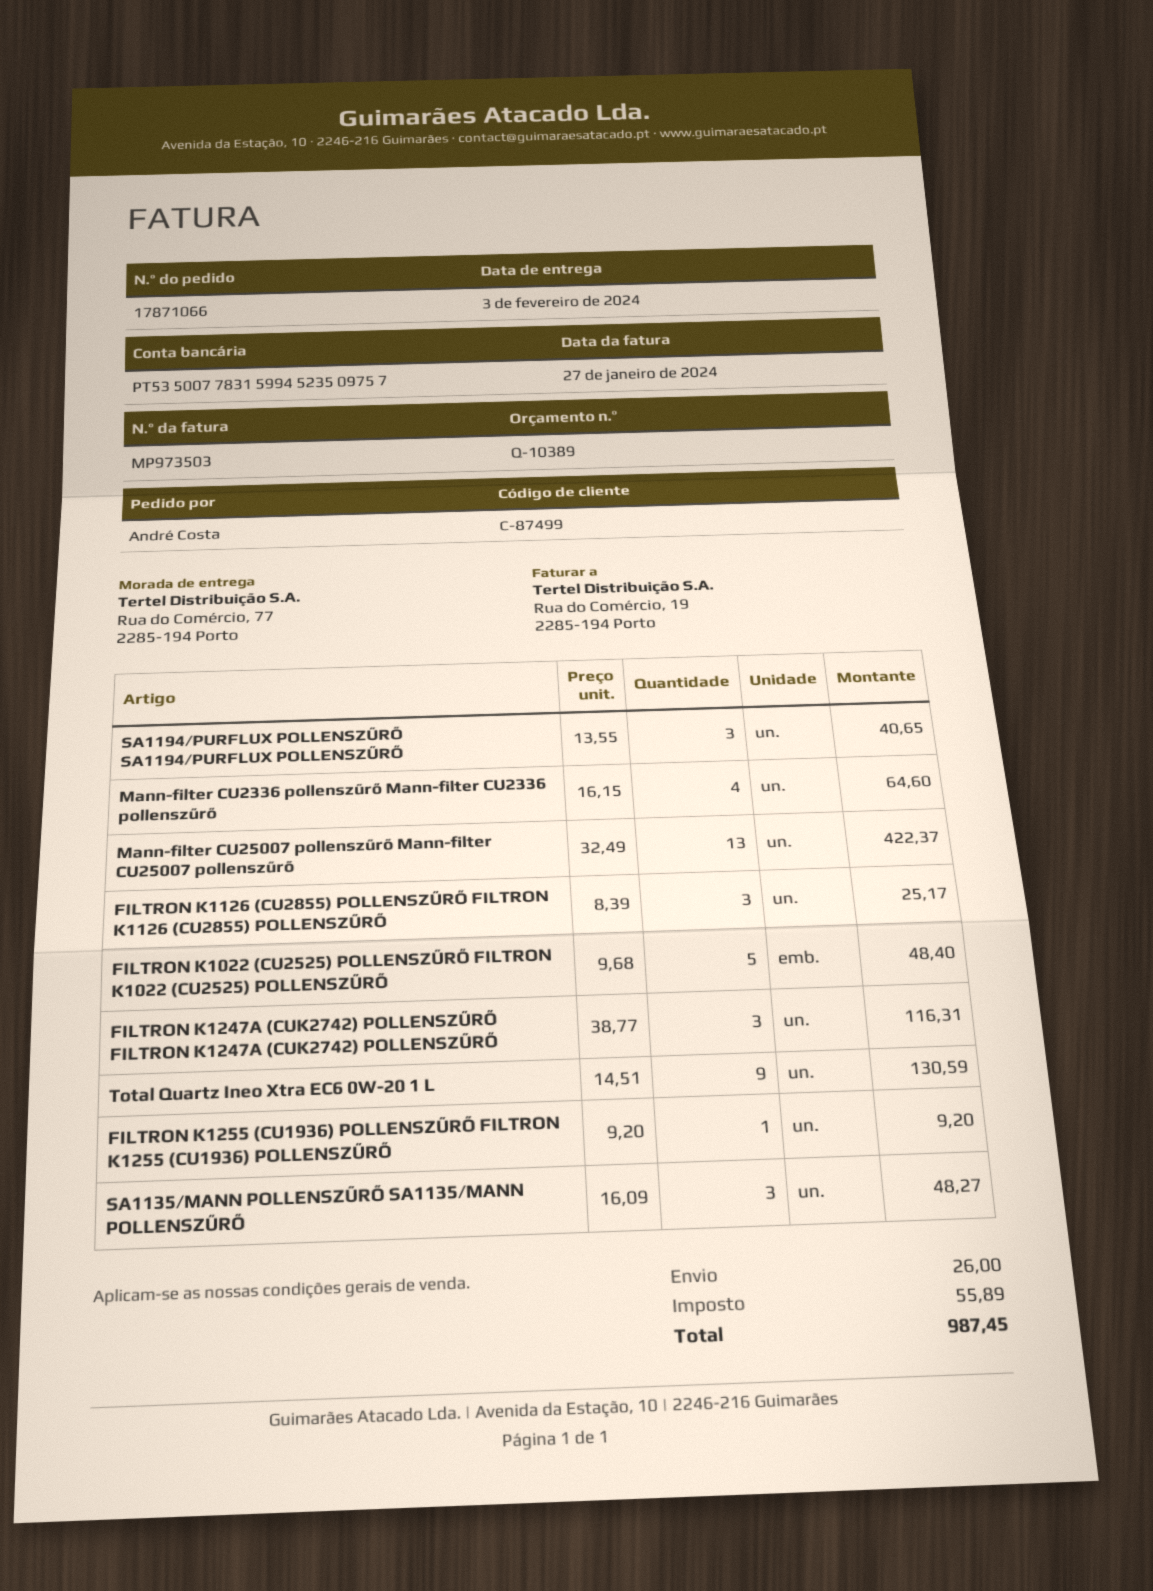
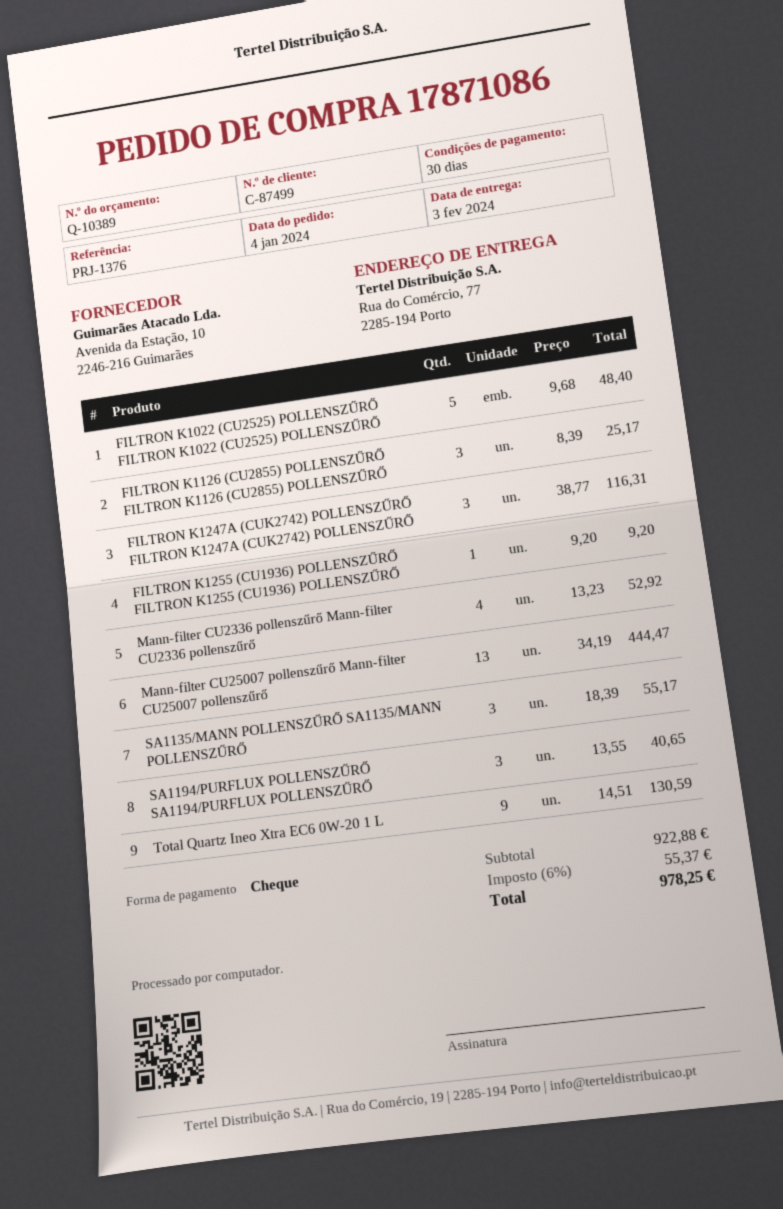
order number: 17871066 -> 17871086
Mann-filter CU2336 pollenszűrő Mann-filter CU2336 pollenszűrő: 4 x 16.15 = 64.60 -> 4 x 13.23 = 52.92
Mann-filter CU25007 pollenszűrő Mann-filter CU25007 pollenszűrő: 13 x 32.49 = 422.37 -> 13 x 34.19 = 444.47
SA1135/MANN POLLENSZŰRŐ SA1135/MANN POLLENSZŰRŐ: 3 x 16.09 = 48.27 -> 3 x 18.39 = 55.17
shipping: 26.00 -> none
tax: 55.89 -> 55.37
total: 987.45 -> 978.25

